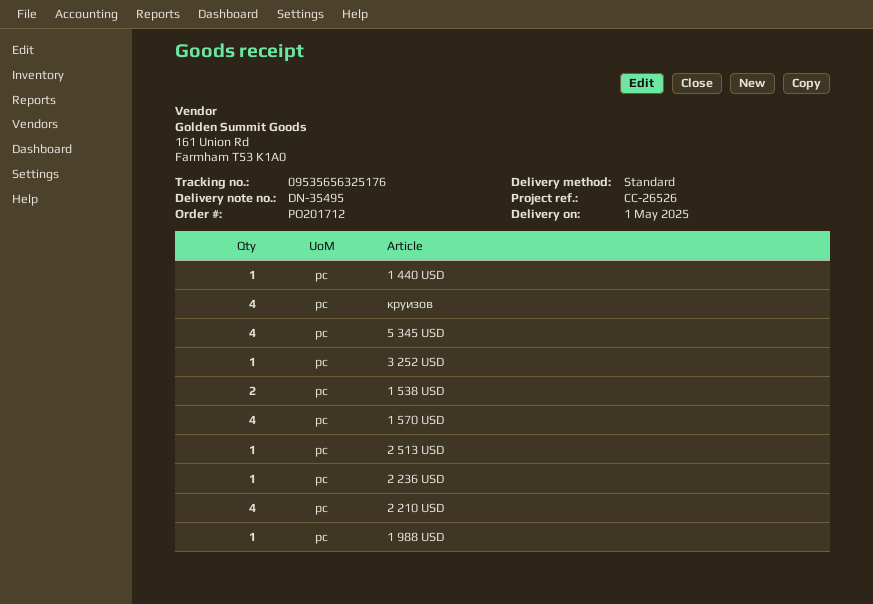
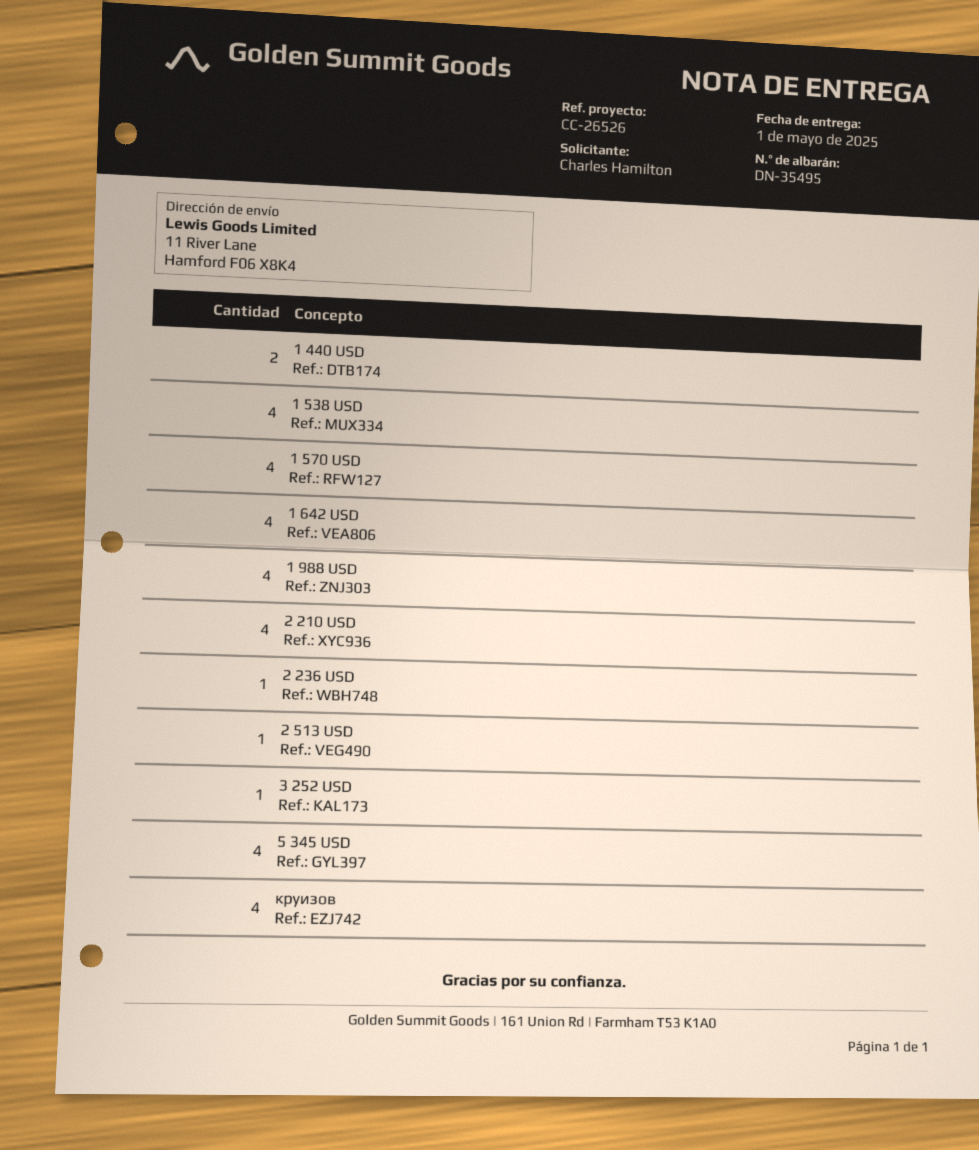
1 440 USD: 1 -> 2
1 538 USD: 2 -> 4
1 988 USD: 1 -> 4
1 642 USD: none -> 4

